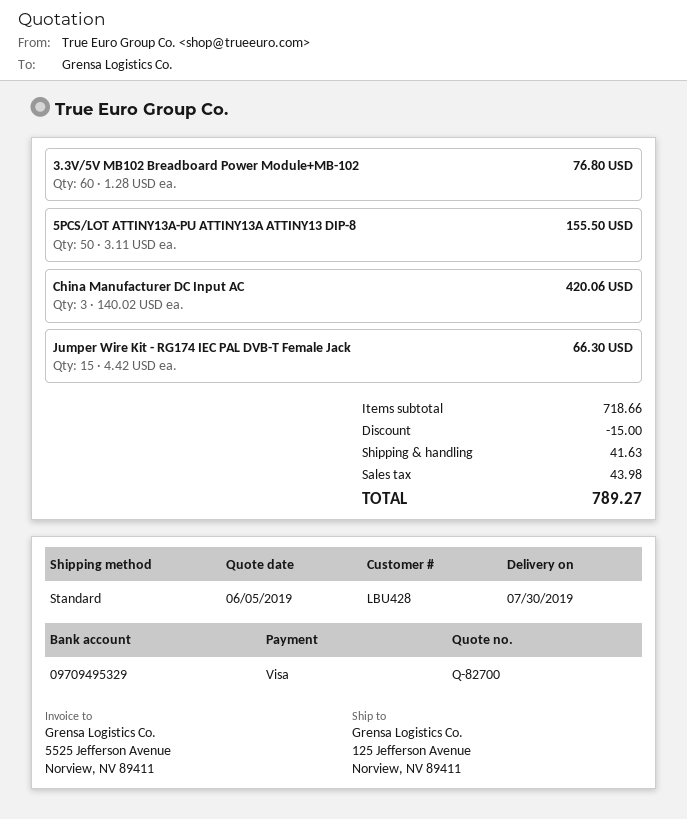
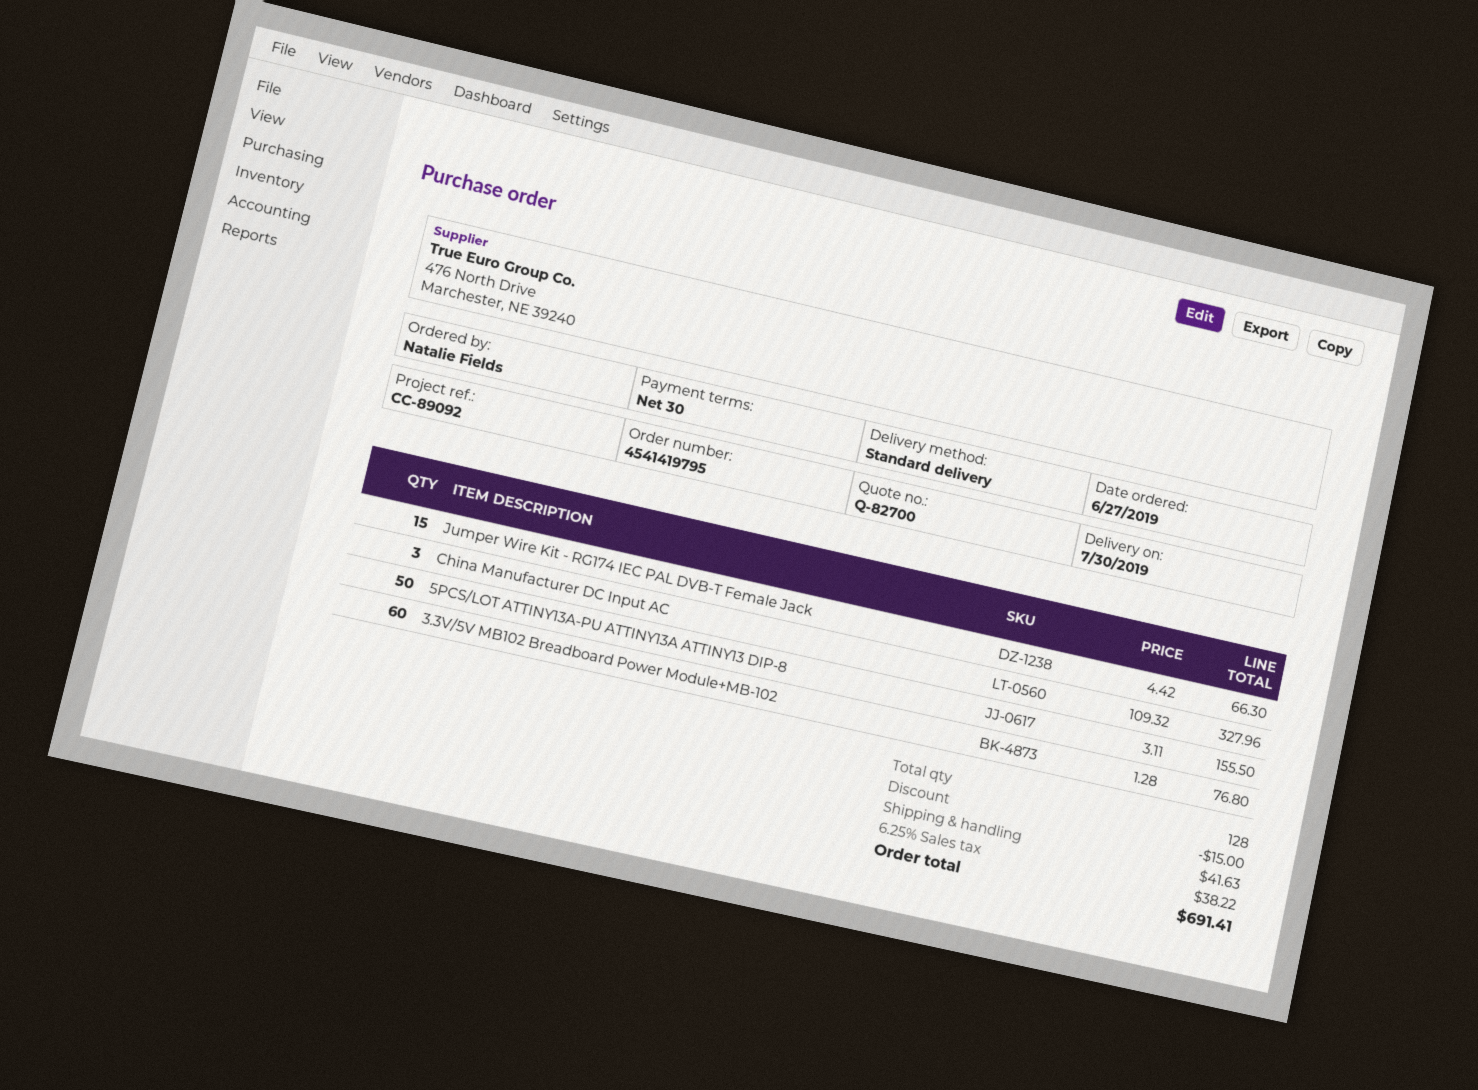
China Manufacturer DC Input AC: 3 x 140.02 = 420.06 -> 3 x 109.32 = 327.96
tax: 43.98 -> 38.22
total: 789.27 -> 691.41

